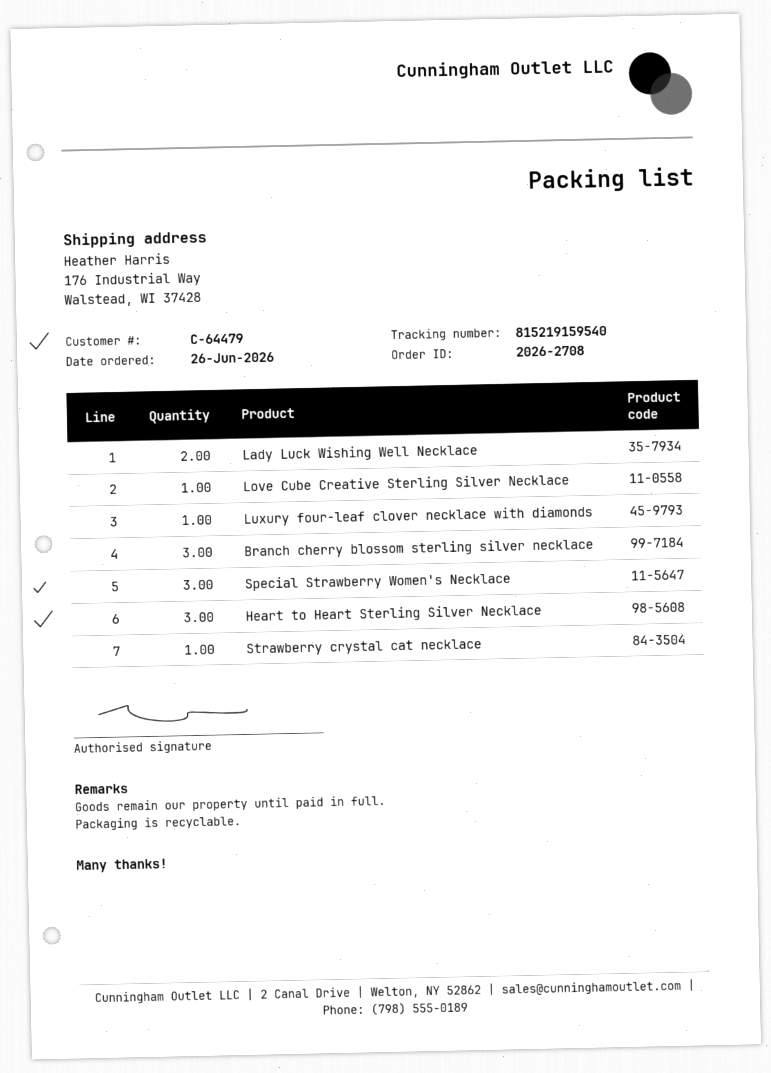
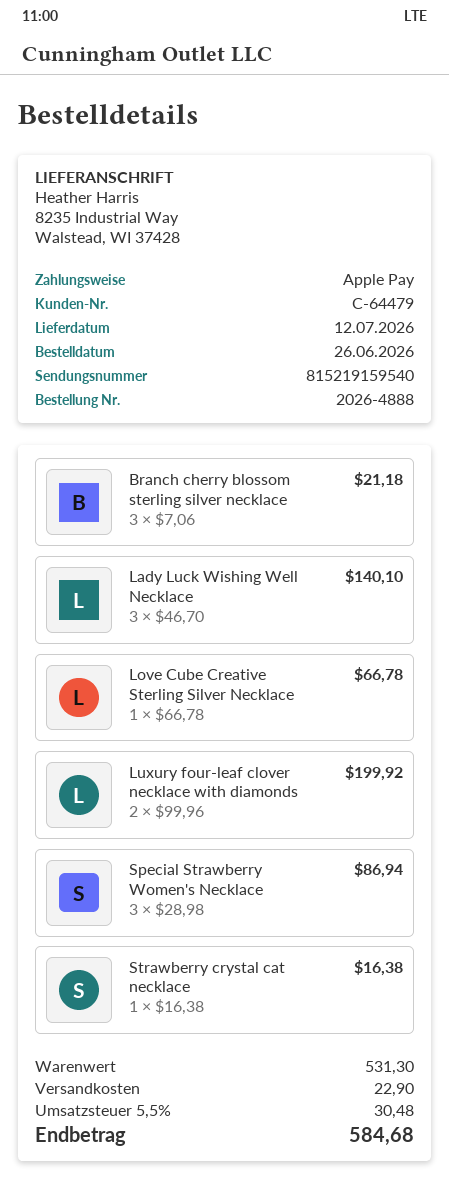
order number: 2026-2708 -> 2026-4888
ship to: 176 Industrial Way, Walstead, WI 37428 -> 8235 Industrial Way, Walstead, WI 37428
Lady Luck Wishing Well Necklace: 2 -> 3
Luxury four-leaf clover necklace with diamonds: 1 -> 2
Heart to Heart Sterling Silver Necklace: 3 -> none

